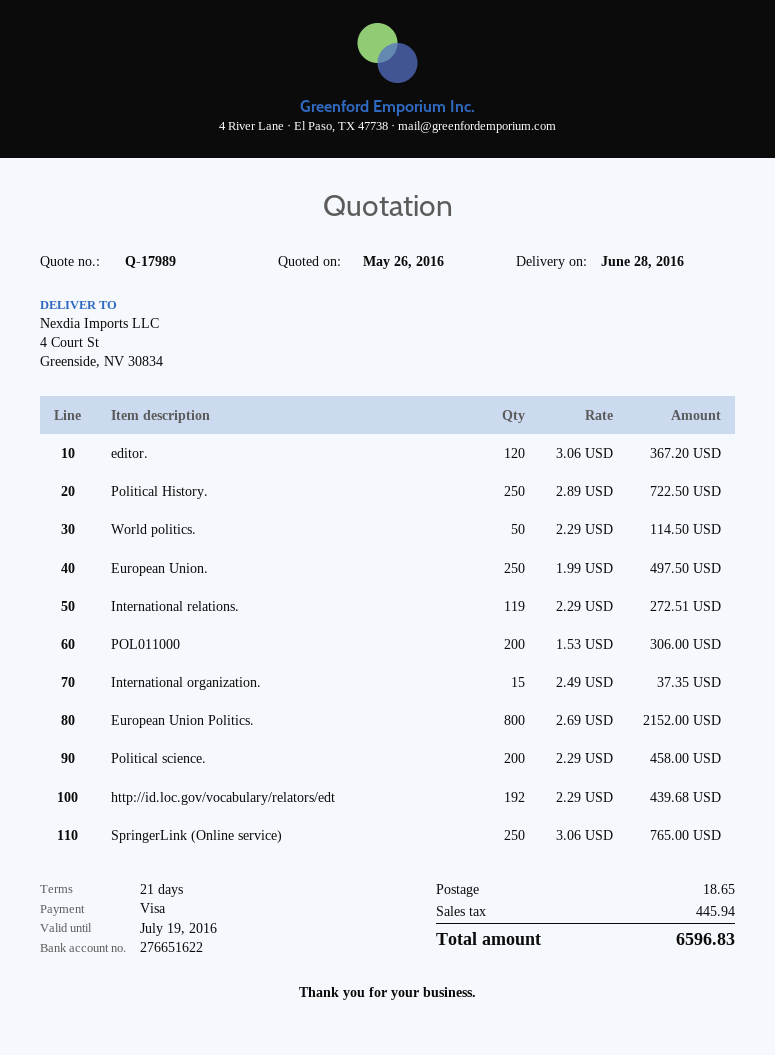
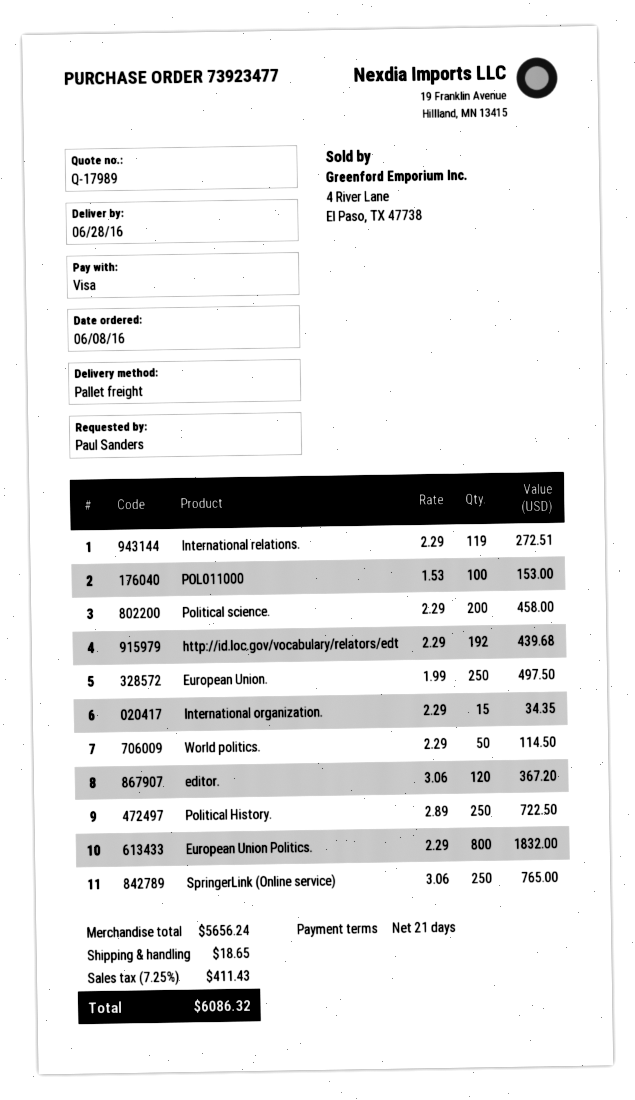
POL011000: 200 x 1.53 = 306.00 -> 100 x 1.53 = 153.00
International organization.: 15 x 2.49 = 37.35 -> 15 x 2.29 = 34.35
European Union Politics.: 800 x 2.69 = 2152.00 -> 800 x 2.29 = 1832.00
tax: 445.94 -> 411.43
total: 6596.83 -> 6086.32

